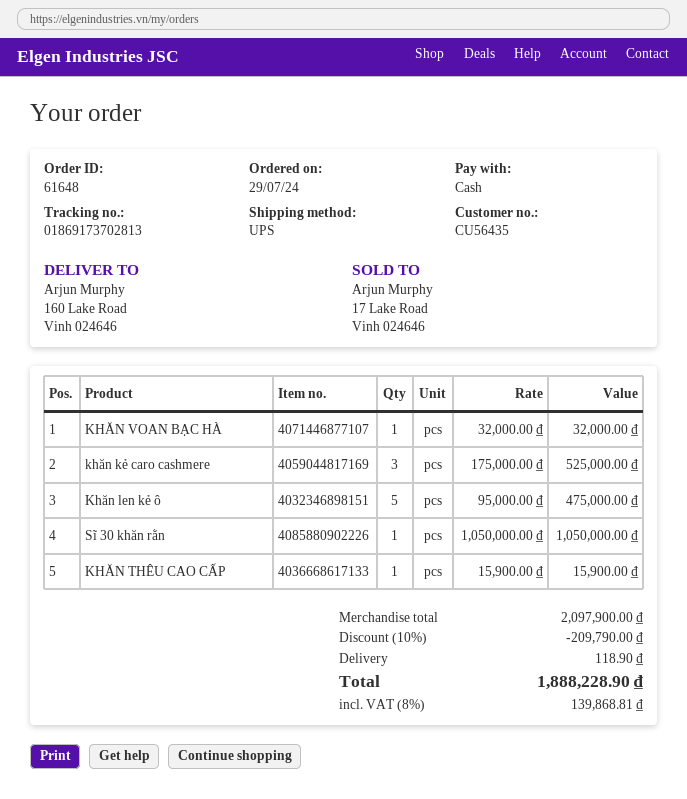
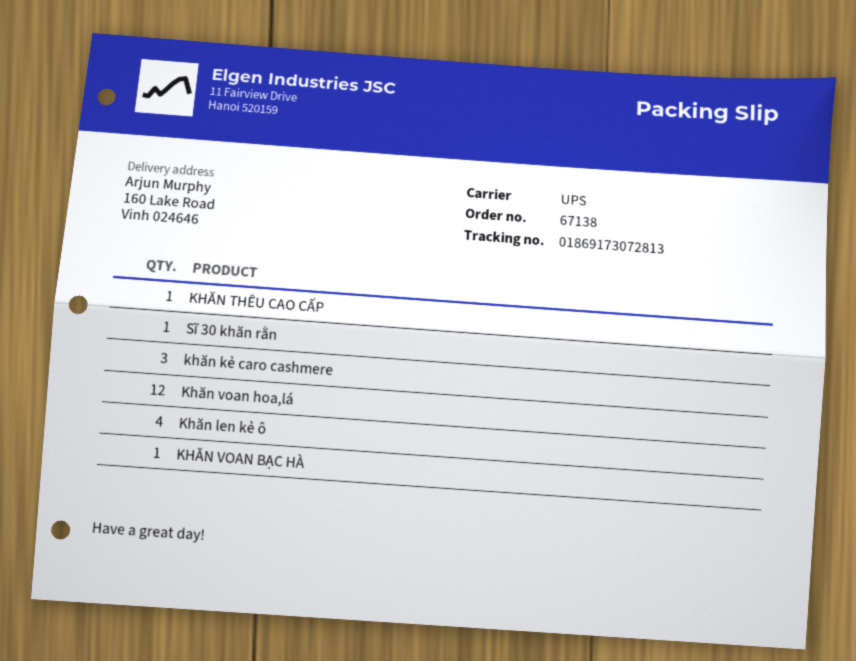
order number: 61648 -> 67138
tracking number: 01869173702813 -> 01869173072813
Khăn len kẻ ô: 5 -> 4
Khăn voan hoa,lá: none -> 12

